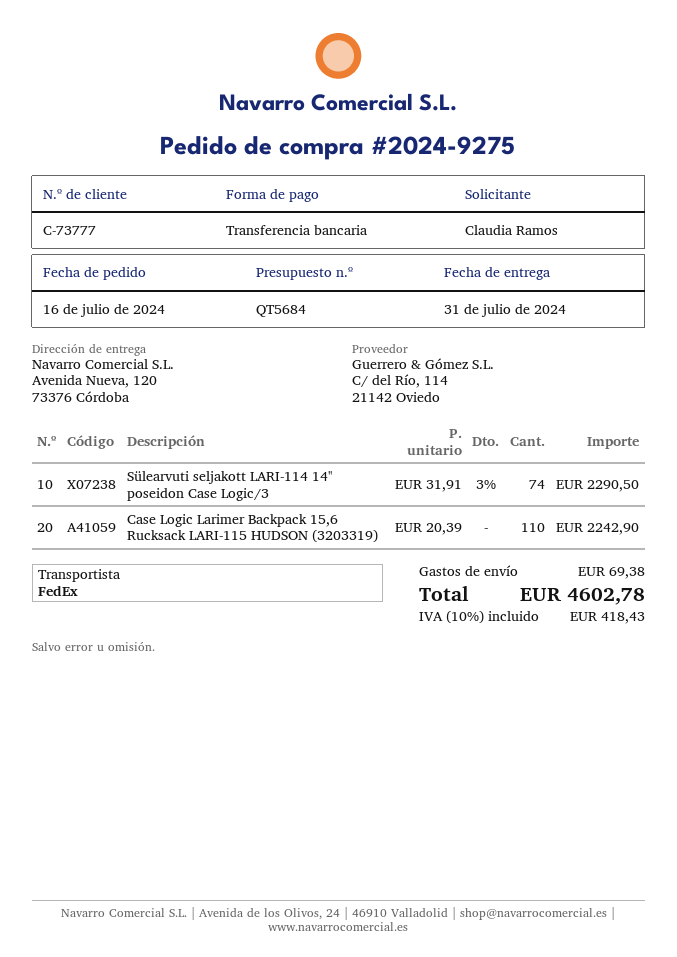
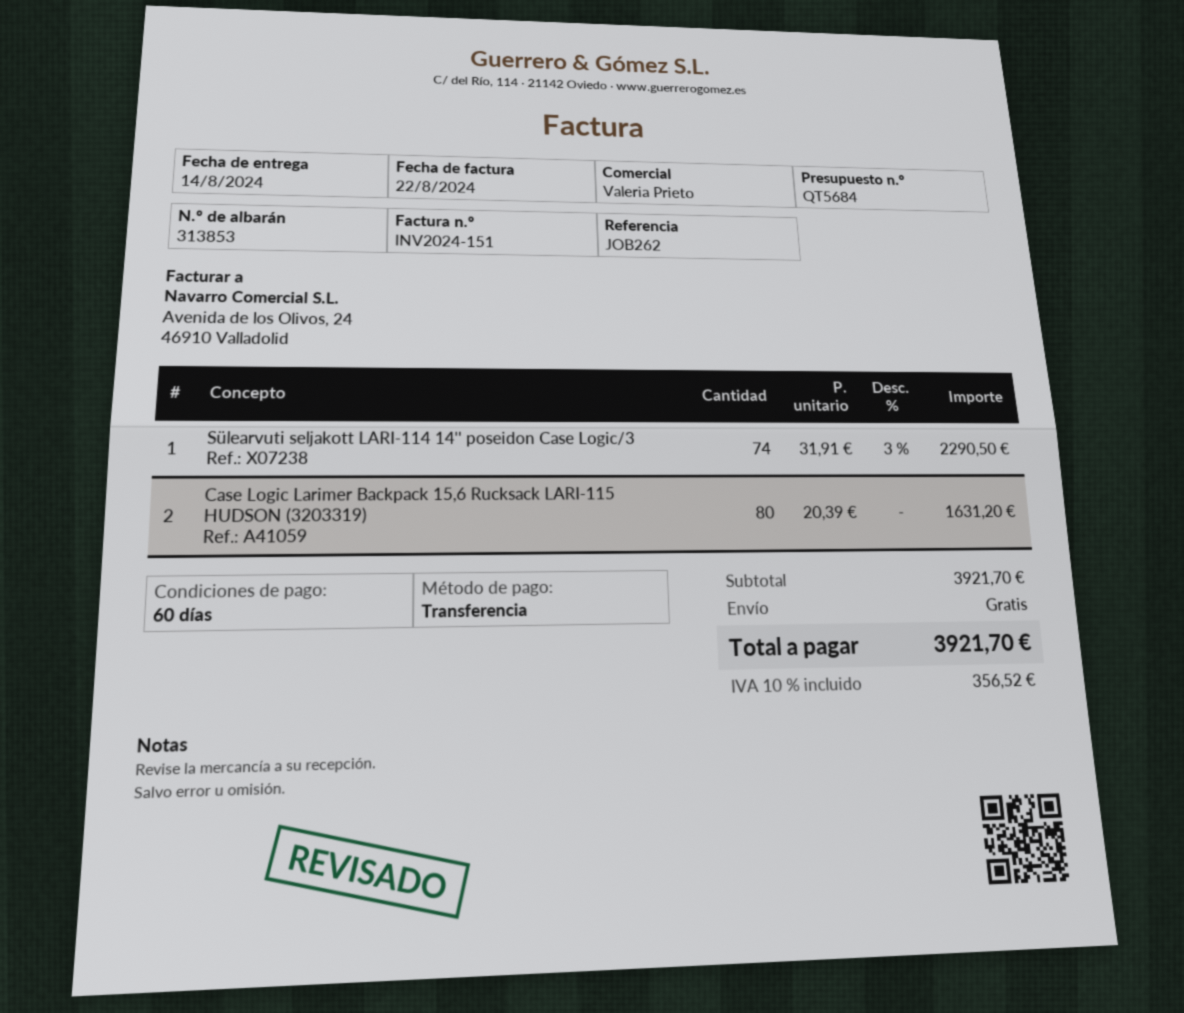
delivery date: 2024-07-31 -> 2024-08-14
Case Logic Larimer Backpack 15,6 Rucksack LARI-115 HUDSON (3203319): 110 x 20.39 = 2242.90 -> 80 x 20.39 = 1631.20
shipping: 69.38 -> 0.00
tax: 10% = 418.43 -> 10% = 356.52
total: 4602.78 -> 3921.70

